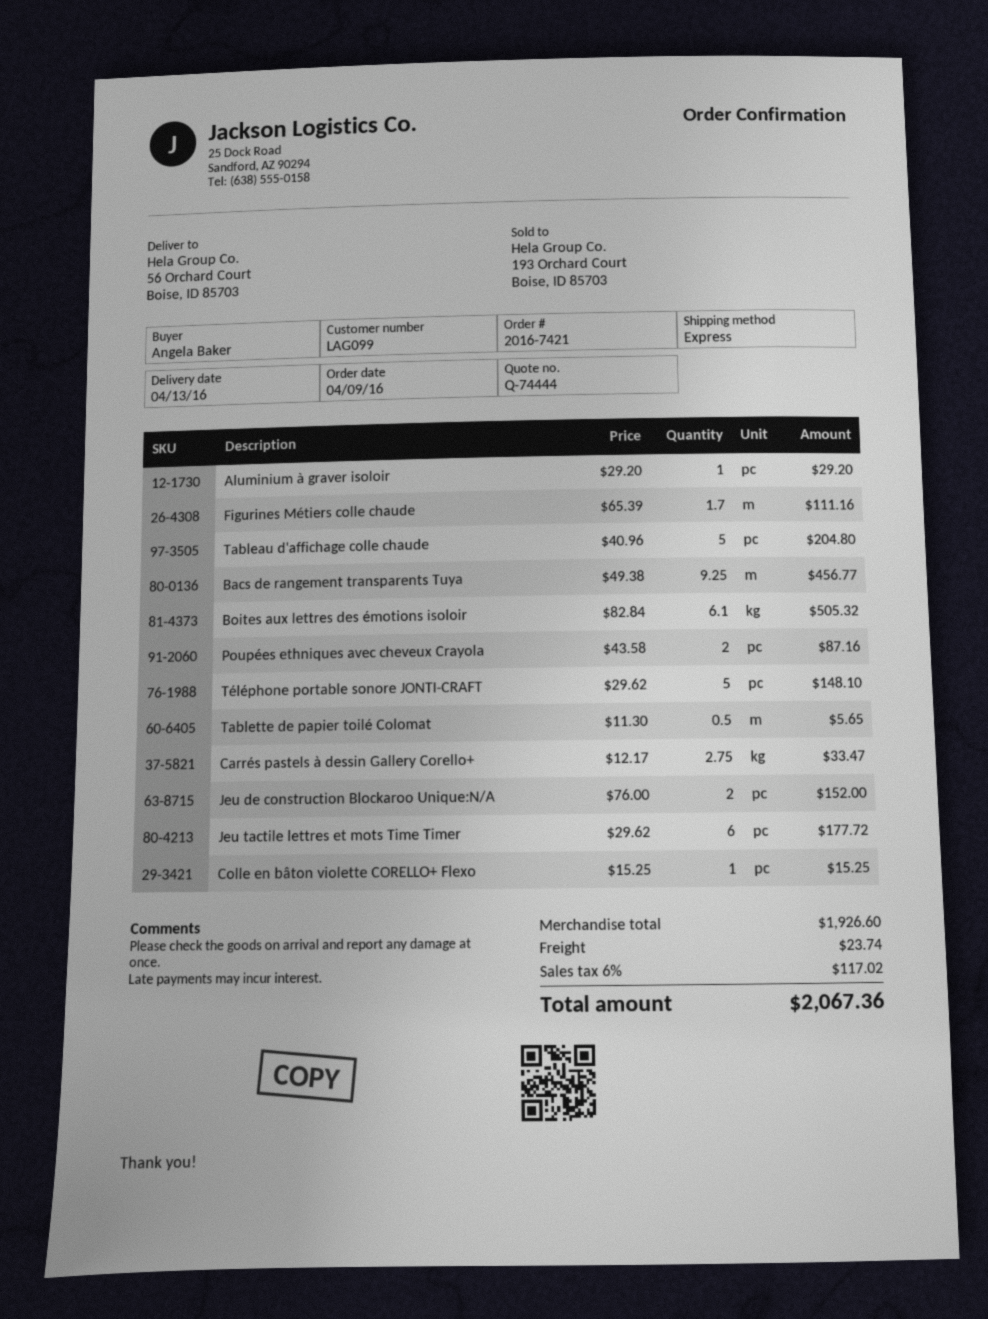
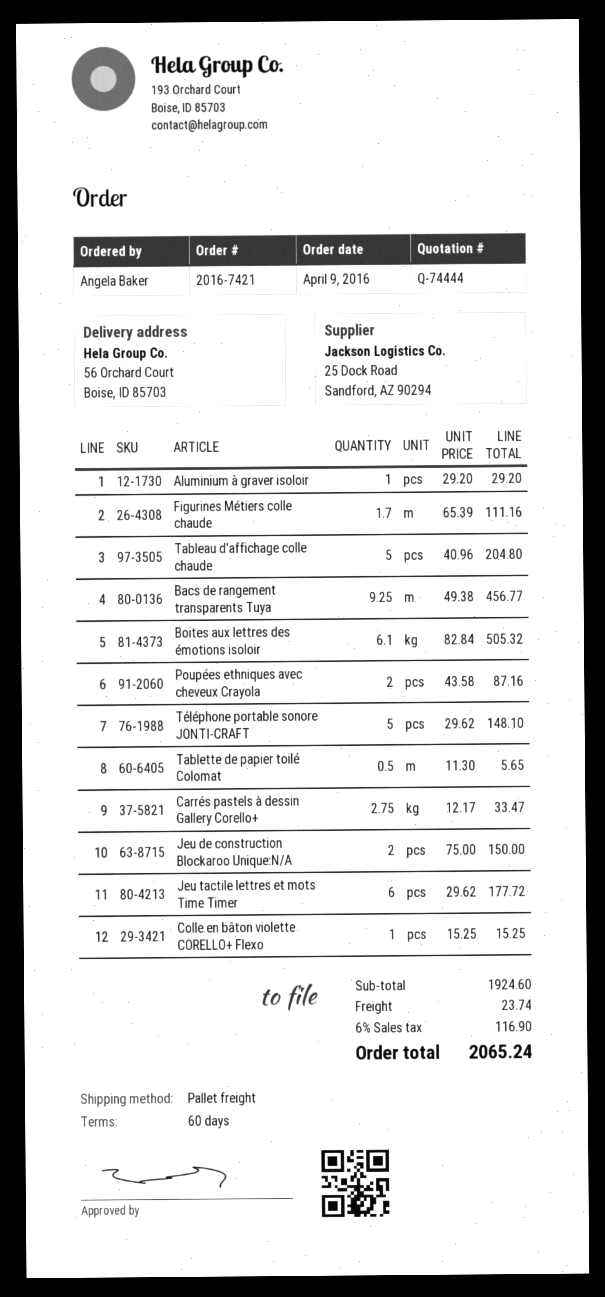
shipping method: express -> pallet freight
Jeu de construction Blockaroo Unique:N/A: 2 x 76.00 = 152.00 -> 2 x 75.00 = 150.00
subtotal: 1926.60 -> 1924.60
tax: 6% = 117.02 -> 6% = 116.90
total: 2067.36 -> 2065.24

